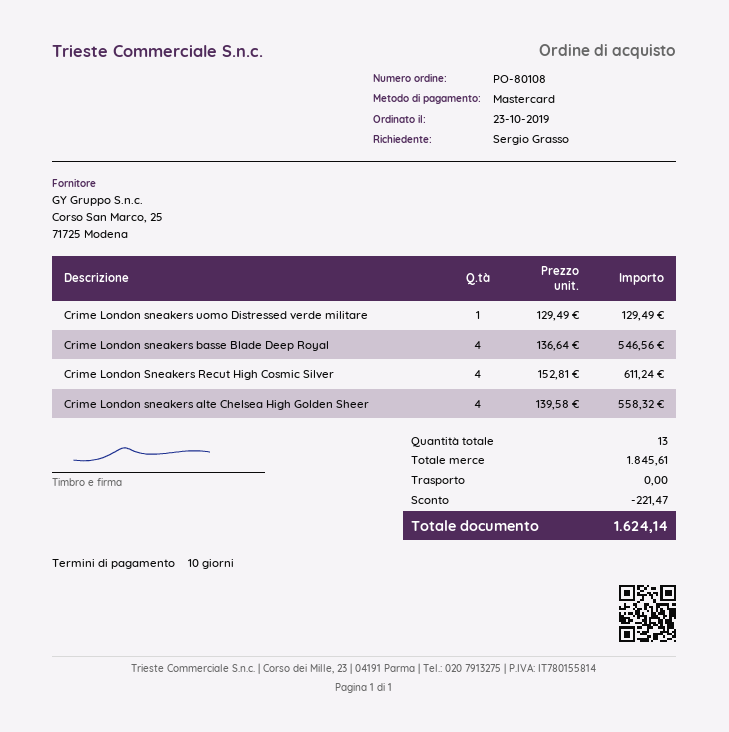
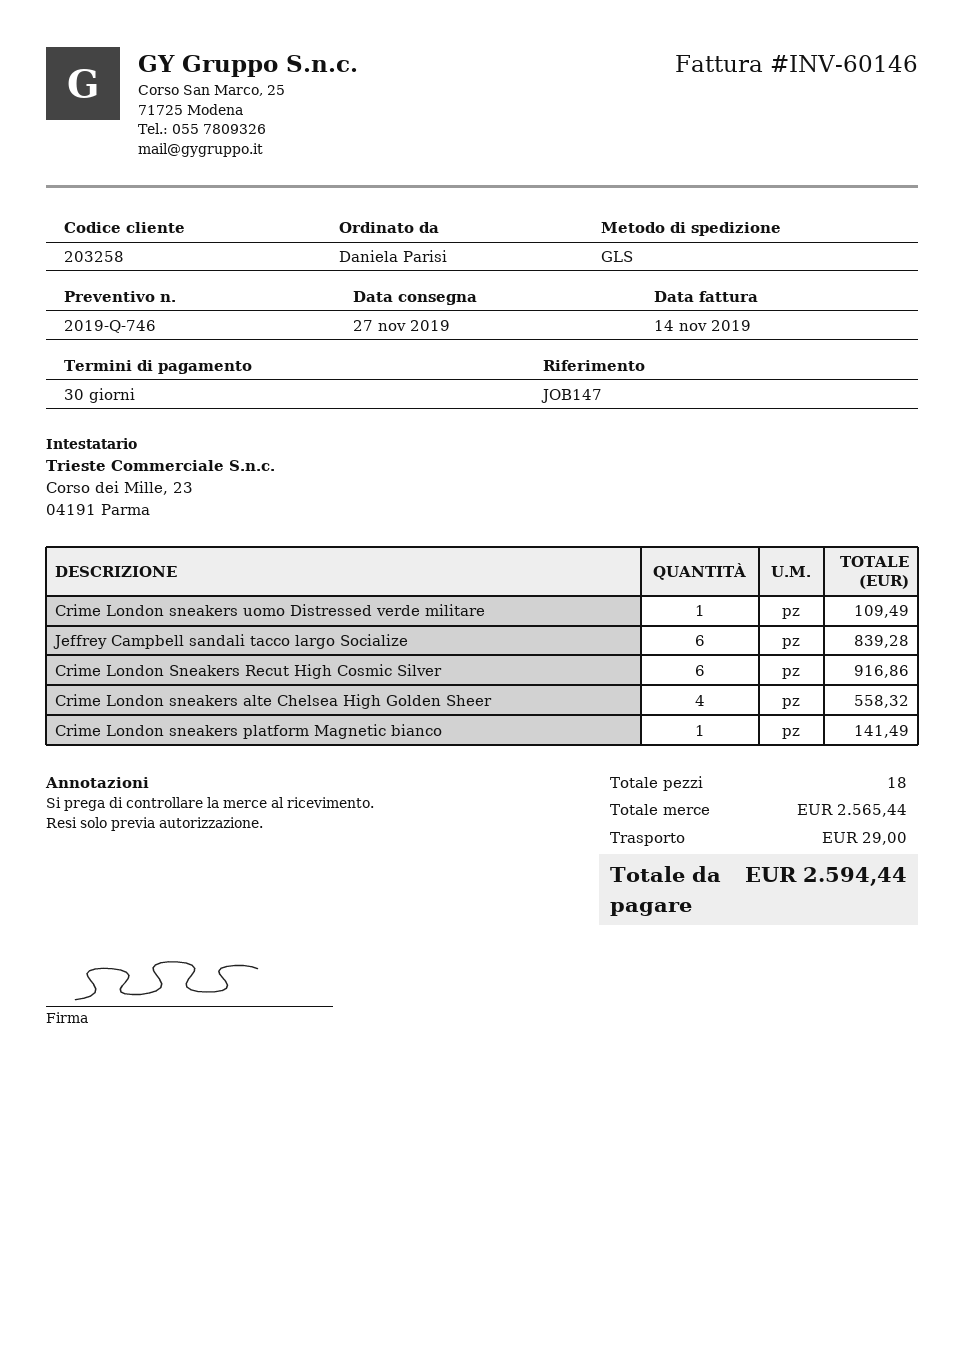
payment terms: 10 days -> 30 days
ordered by: Sergio Grasso -> Daniela Parisi
Crime London sneakers uomo Distressed verde militare: 1 for 129.49 -> 1 for 109.49
Crime London sneakers basse Blade Deep Royal: 4 for 546.56 -> none
Crime London Sneakers Recut High Cosmic Silver: 4 for 611.24 -> 6 for 916.86
Jeffrey Campbell sandali tacco largo Socialize: none -> 6 for 839.28
Crime London sneakers platform Magnetic bianco: none -> 1 for 141.49
total quantity: 13 -> 18
subtotal: 1845.61 -> 2565.44
discount: 221.47 -> none
shipping: 0.00 -> 29.00
total: 1624.14 -> 2594.44

